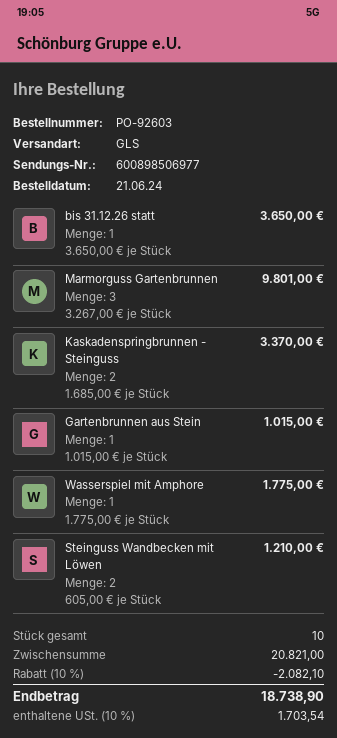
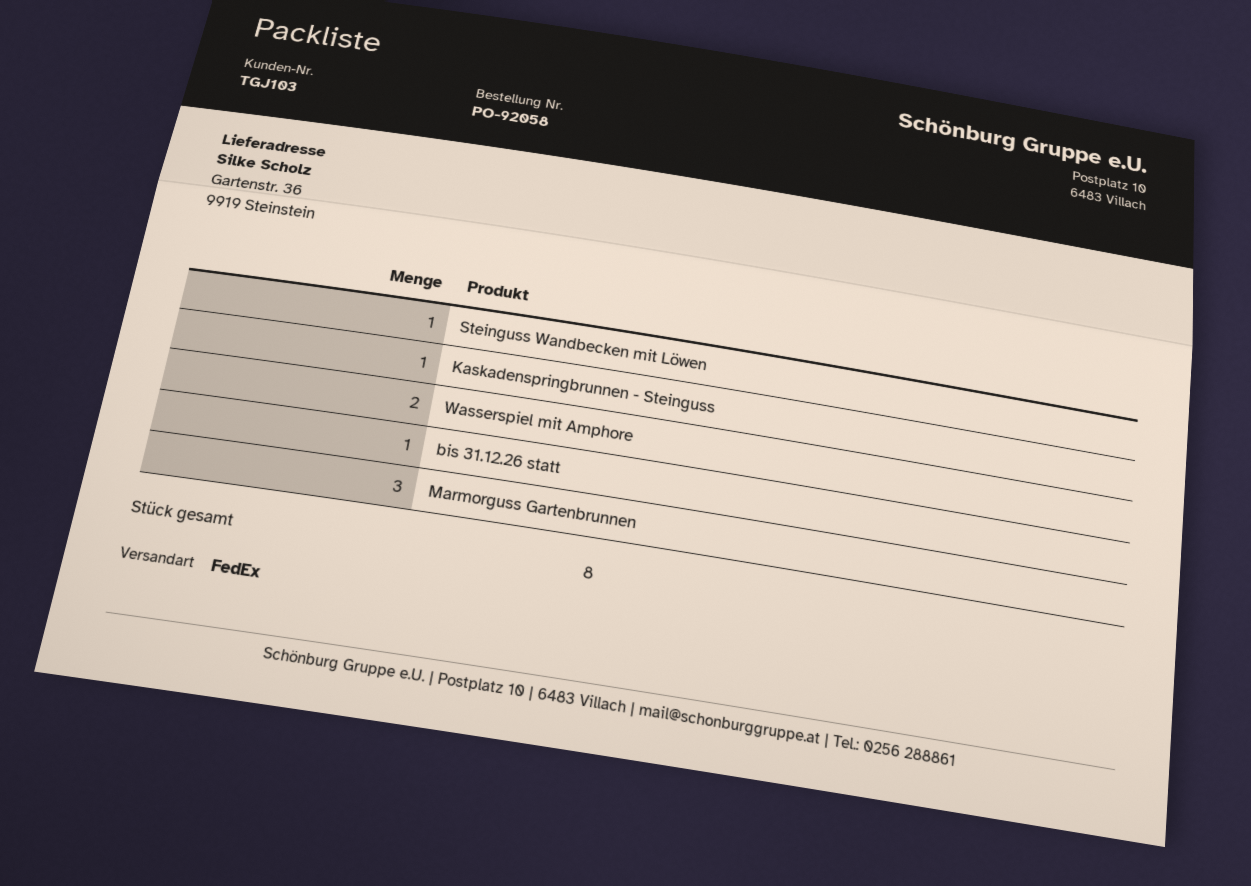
order number: PO-92603 -> PO-92058
shipping method: GLS -> FedEx
Kaskadenspringbrunnen - Steinguss: 2 -> 1
Gartenbrunnen aus Stein: 1 -> none
Wasserspiel mit Amphore: 1 -> 2
Steinguss Wandbecken mit Löwen: 2 -> 1
total quantity: 10 -> 8

